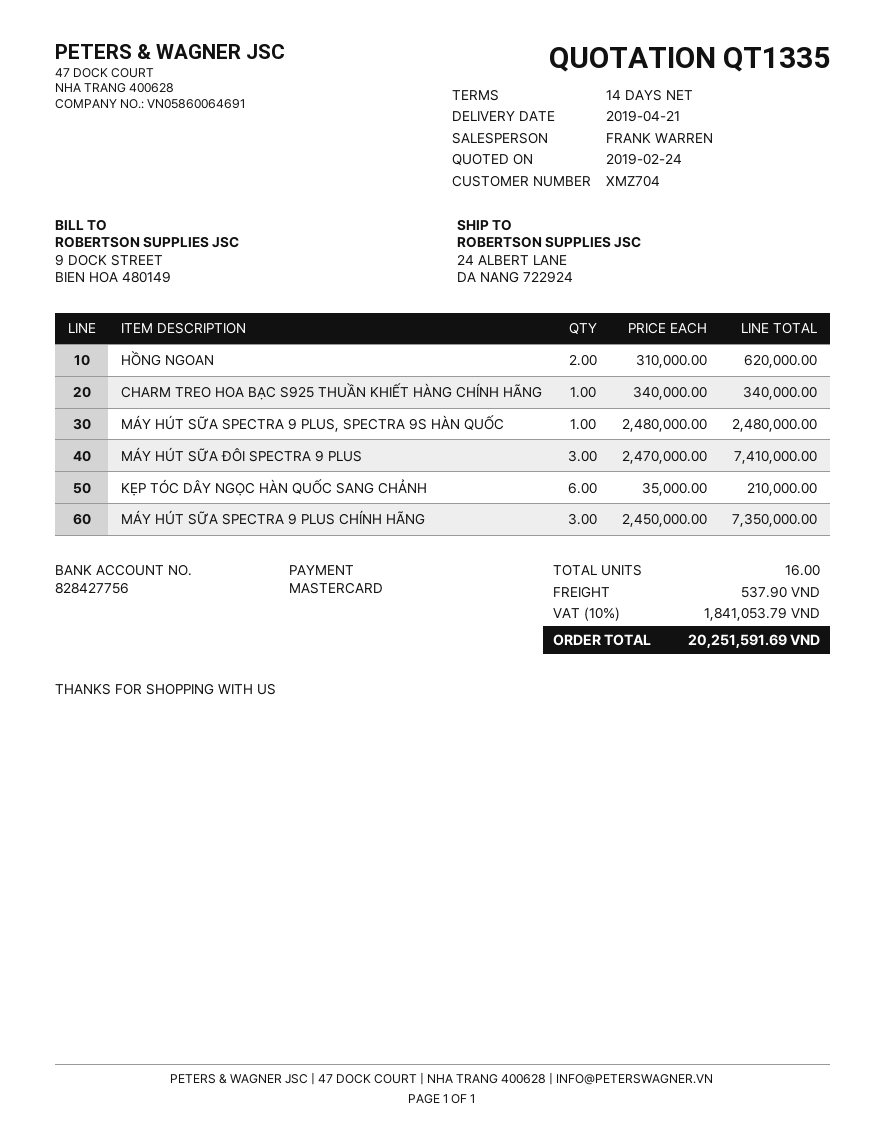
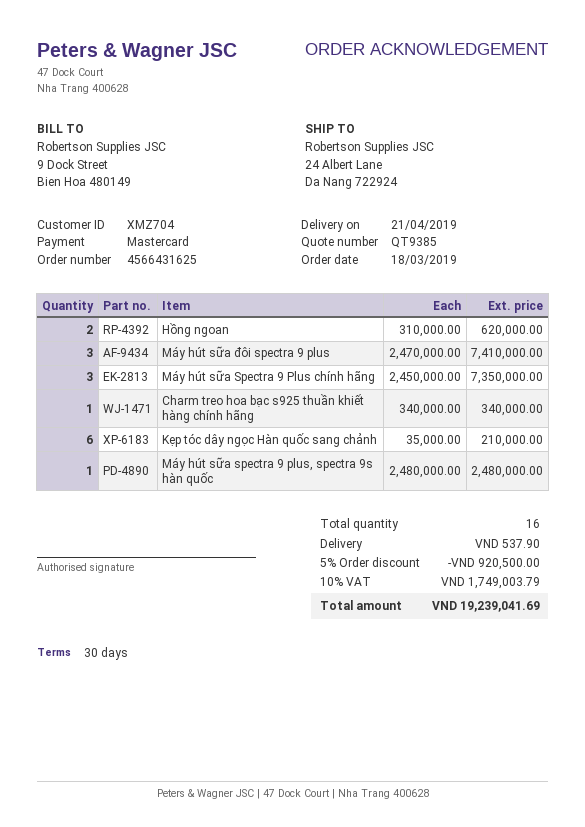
quote number: QT1335 -> QT9385
payment terms: 14 days -> 30 days
discount: none -> 5% = 920500.00
tax: 10% = 1841053.79 -> 10% = 1749003.79
total: 20251591.69 -> 19239041.69

